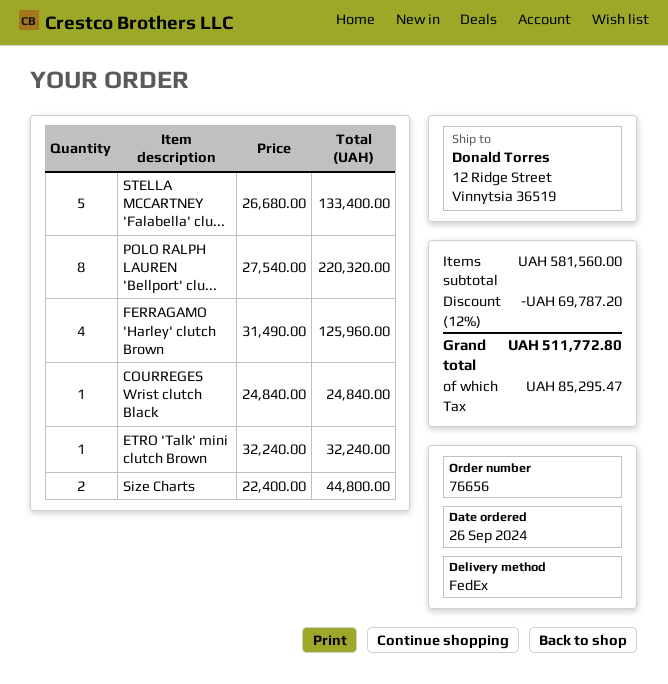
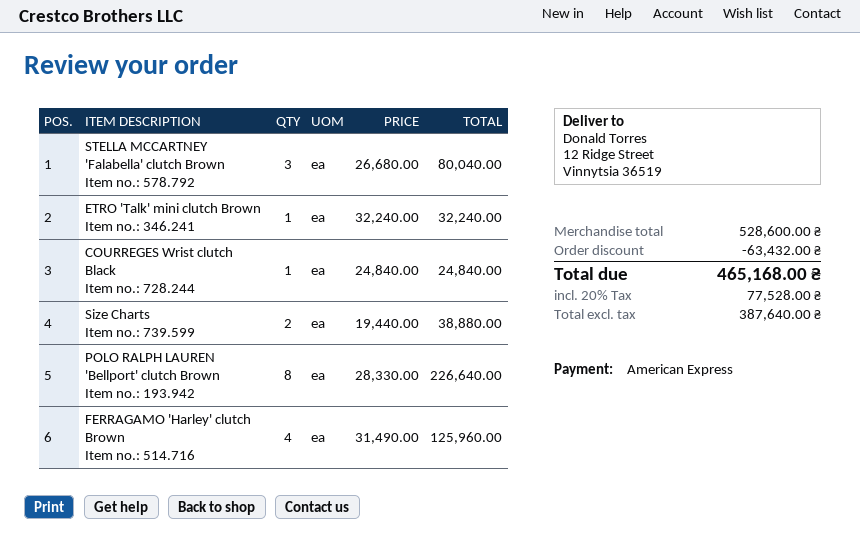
STELLA MCCARTNEY 'Falabella' clu...: 5 x 26680.00 = 133400.00 -> 3 x 26680.00 = 80040.00
POLO RALPH LAUREN 'Bellport' clu...: 8 x 27540.00 = 220320.00 -> 8 x 28330.00 = 226640.00
Size Charts: 2 x 22400.00 = 44800.00 -> 2 x 19440.00 = 38880.00
subtotal: 581560.00 -> 528600.00
discount: 69787.20 -> 63432.00
tax: 85295.47 -> 77528.00
total: 511772.80 -> 465168.00

